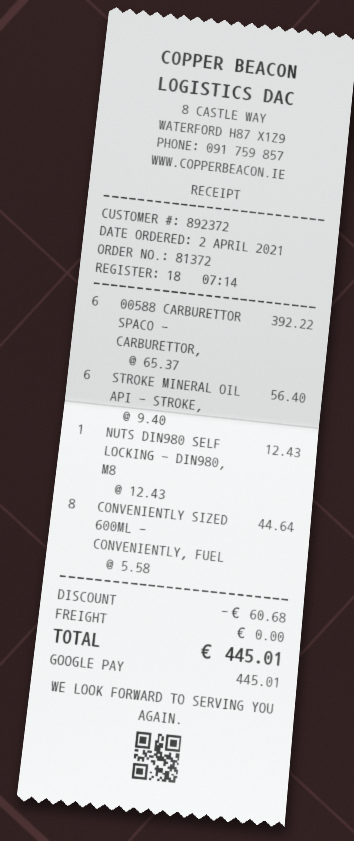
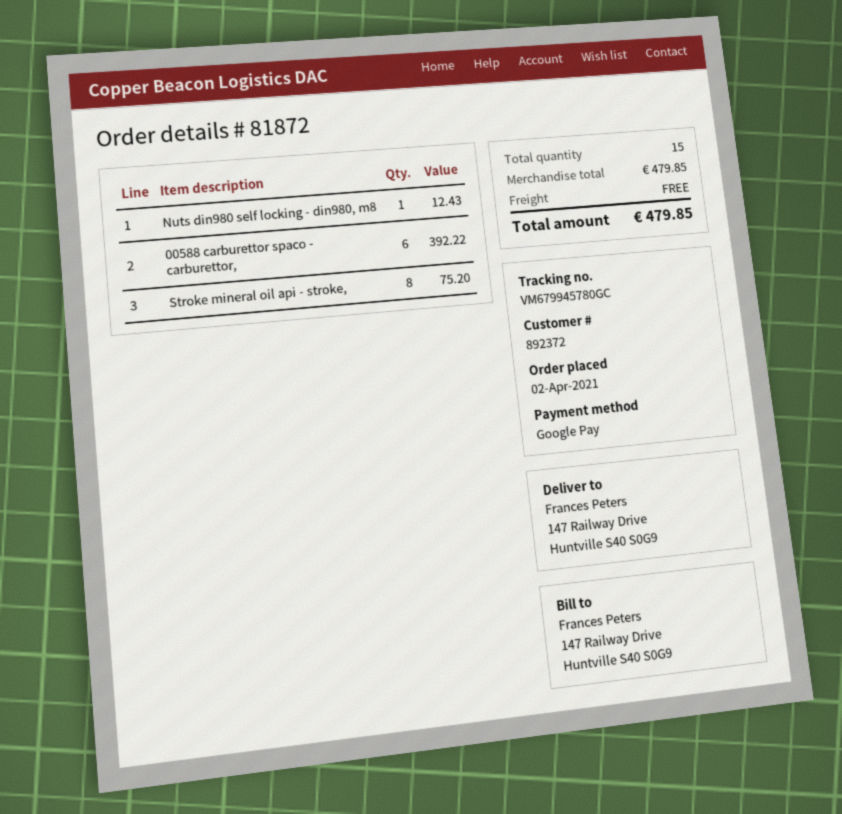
order number: 81372 -> 81872
STROKE MINERAL OIL API - STROKE,: 6 for 56.40 -> 8 for 75.20
CONVENIENTLY SIZED 600ML - CONVENIENTLY, FUEL: 8 for 44.64 -> none
discount: 60.68 -> none
total: 445.01 -> 479.85

